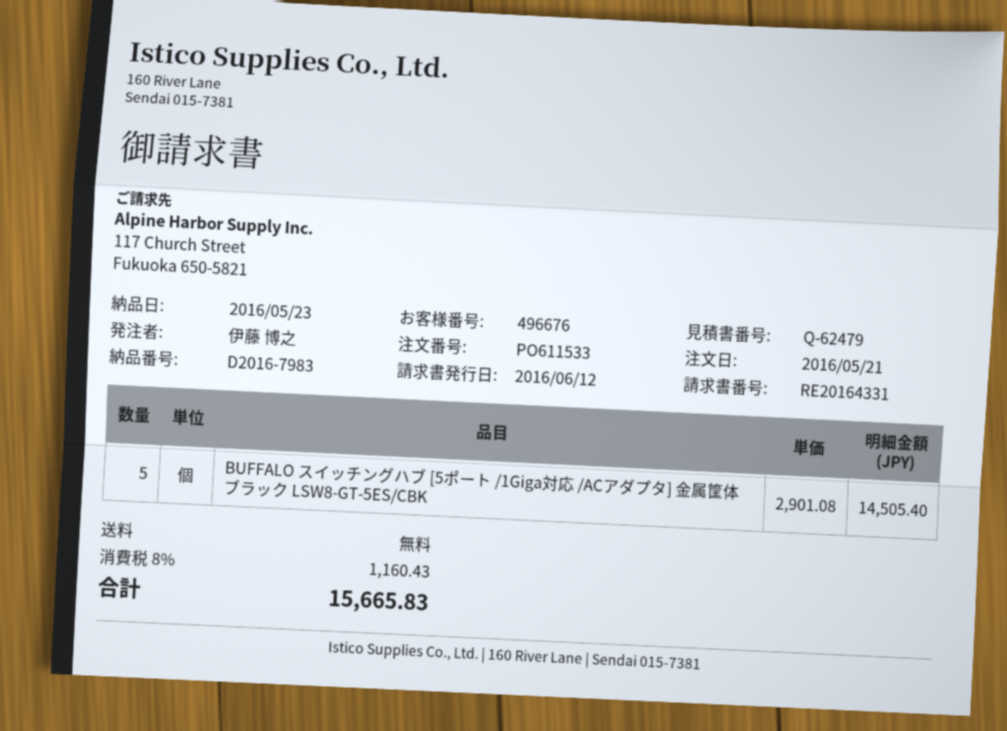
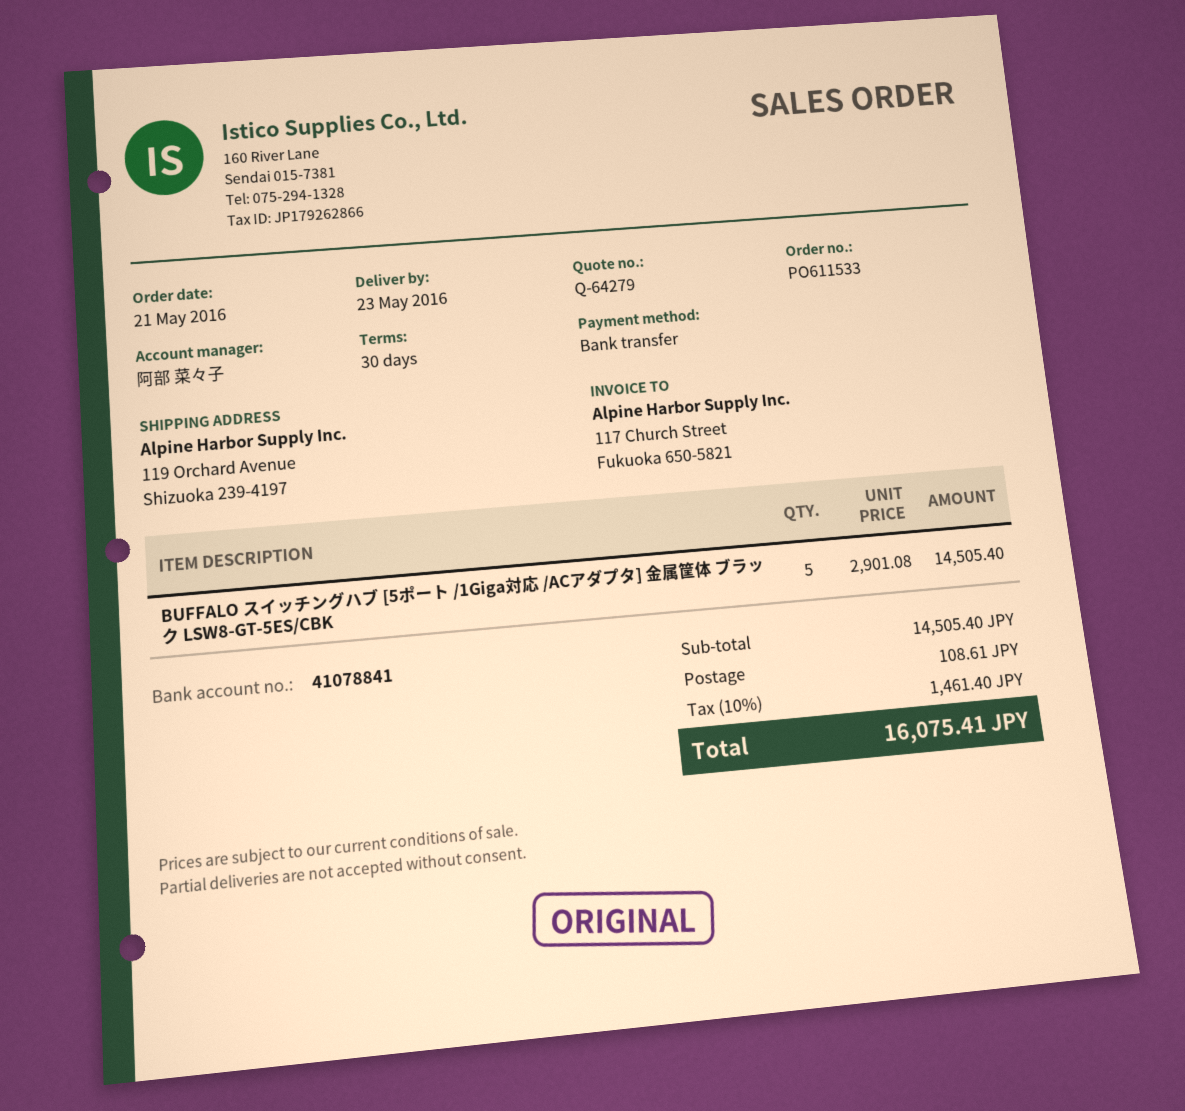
quote number: Q-62479 -> Q-64279
shipping: 0.00 -> 108.61
tax: 8% = 1160.43 -> 10% = 1461.40
total: 15665.83 -> 16075.41

